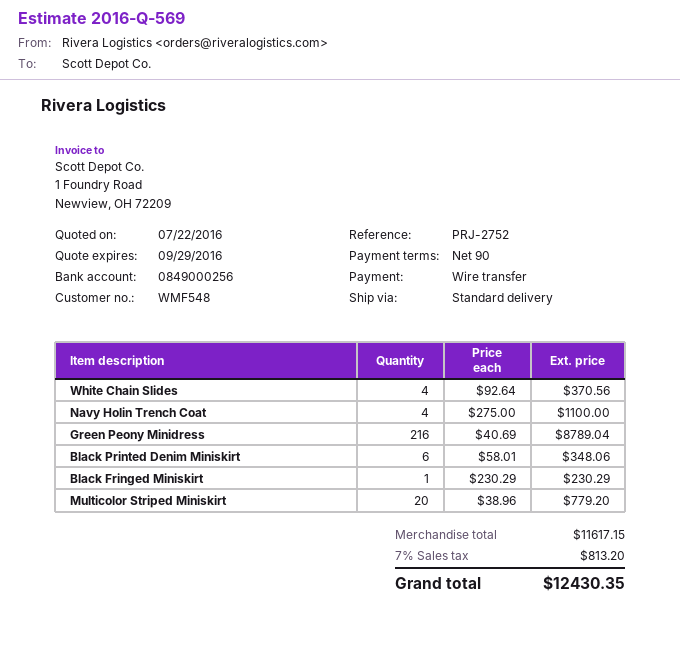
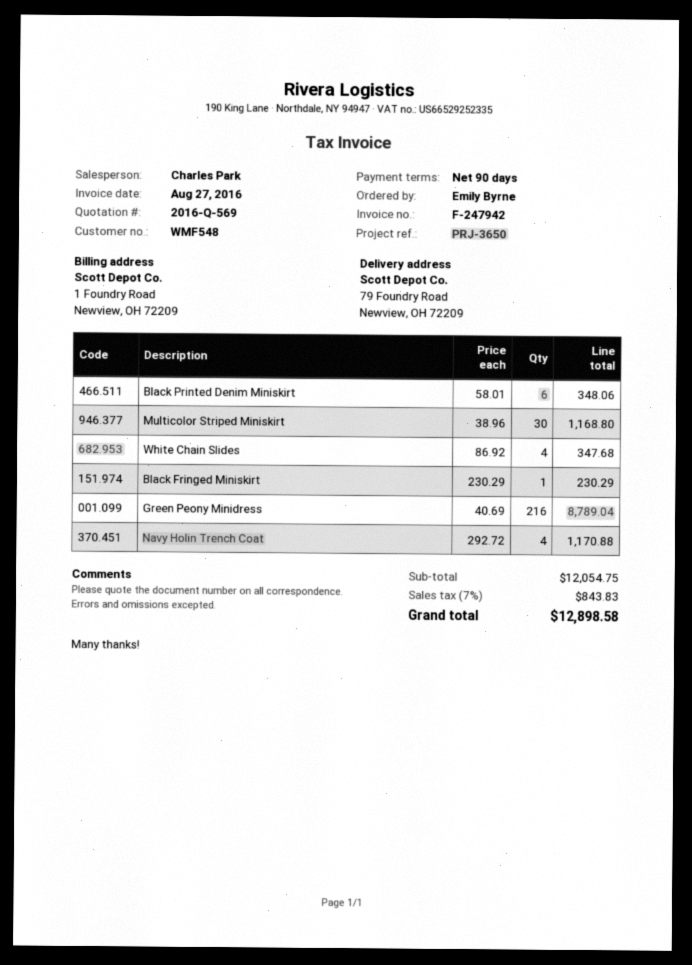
reference: PRJ-2752 -> PRJ-3650
White Chain Slides: 4 x 92.64 = 370.56 -> 4 x 86.92 = 347.68
Navy Holin Trench Coat: 4 x 275.00 = 1100.00 -> 4 x 292.72 = 1170.88
Multicolor Striped Miniskirt: 20 x 38.96 = 779.20 -> 30 x 38.96 = 1168.80
subtotal: 11617.15 -> 12054.75
tax: 7% = 813.20 -> 7% = 843.83
total: 12430.35 -> 12898.58

